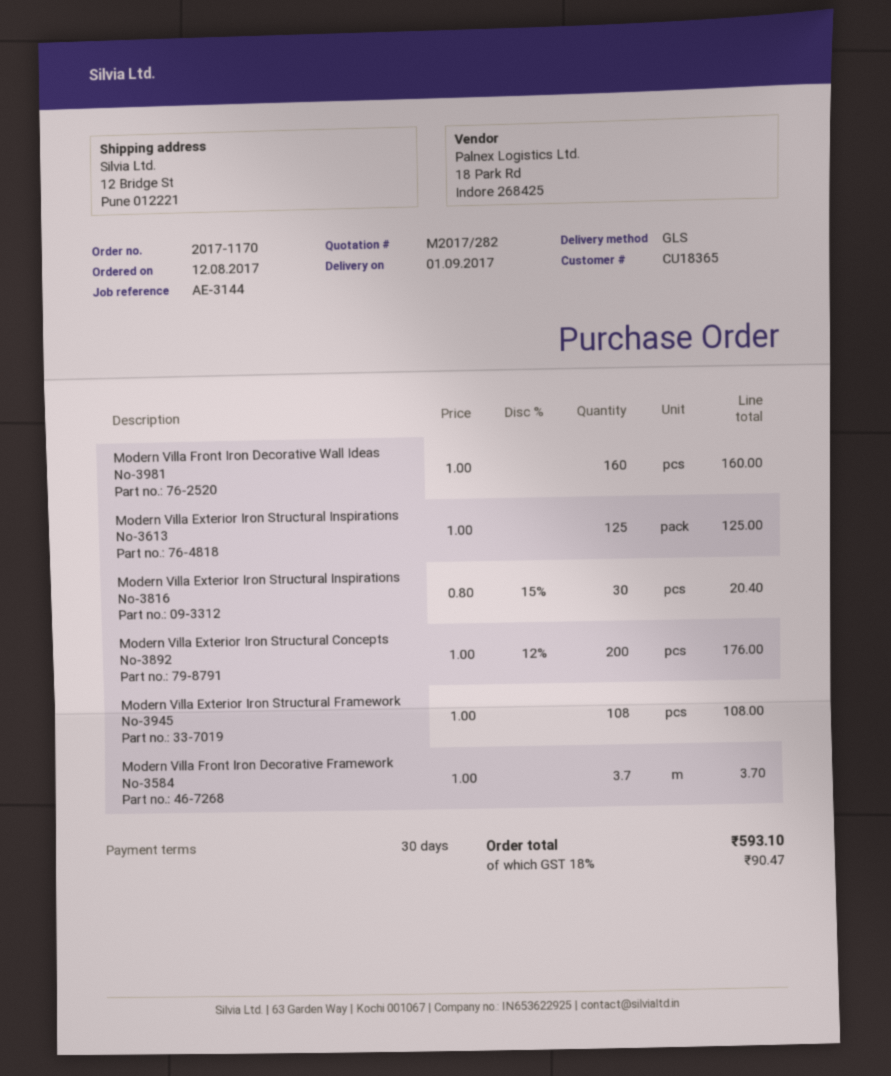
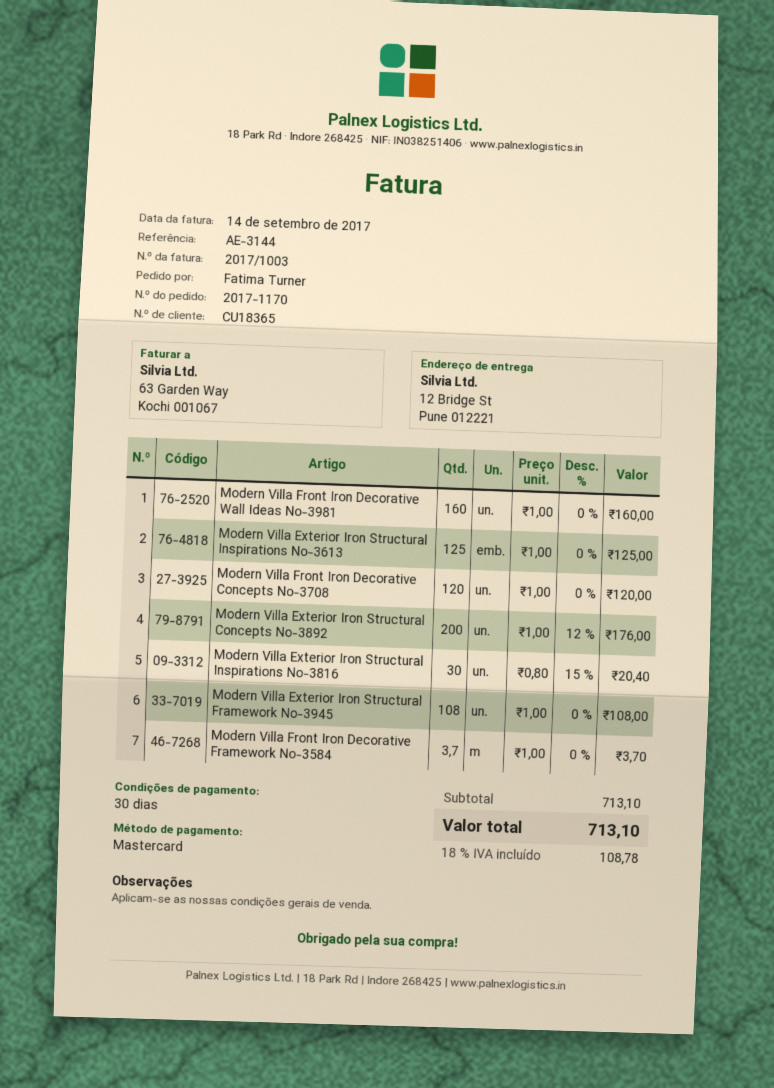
Modern Villa Front Iron Decorative Concepts No-3708: none -> 120 x 1.00 = 120.00
tax: 18% = 90.47 -> 18% = 108.78
total: 593.10 -> 713.10

